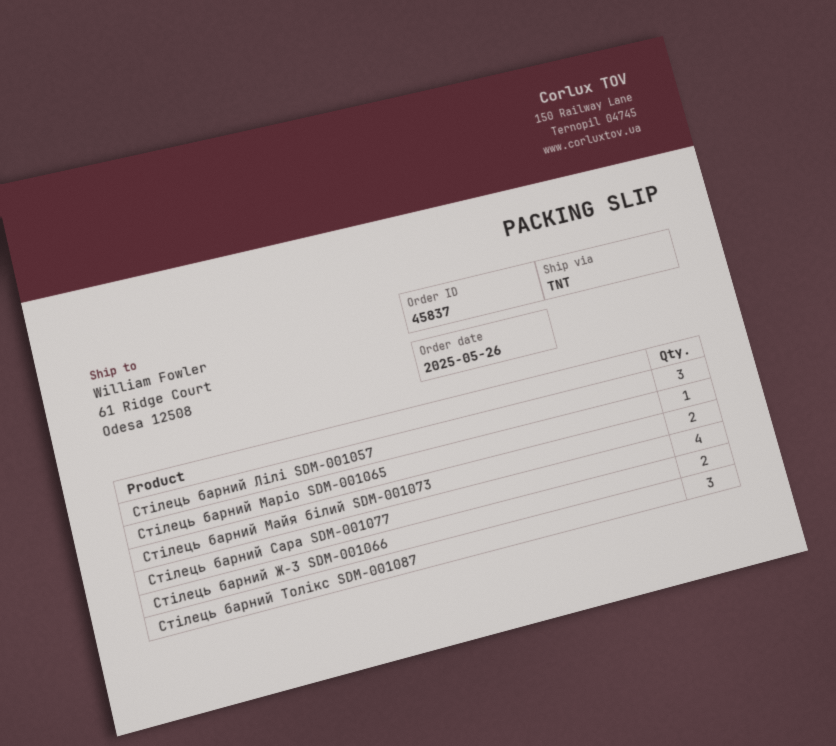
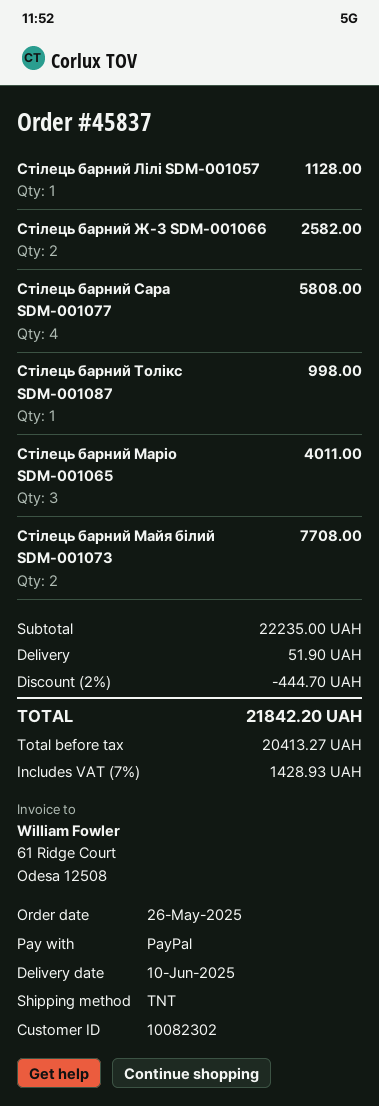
Стілець барний Лілі SDM-001057: 3 -> 1
Стілець барний Маріо SDM-001065: 1 -> 3
Стілець барний Толікс SDM-001087: 3 -> 1

